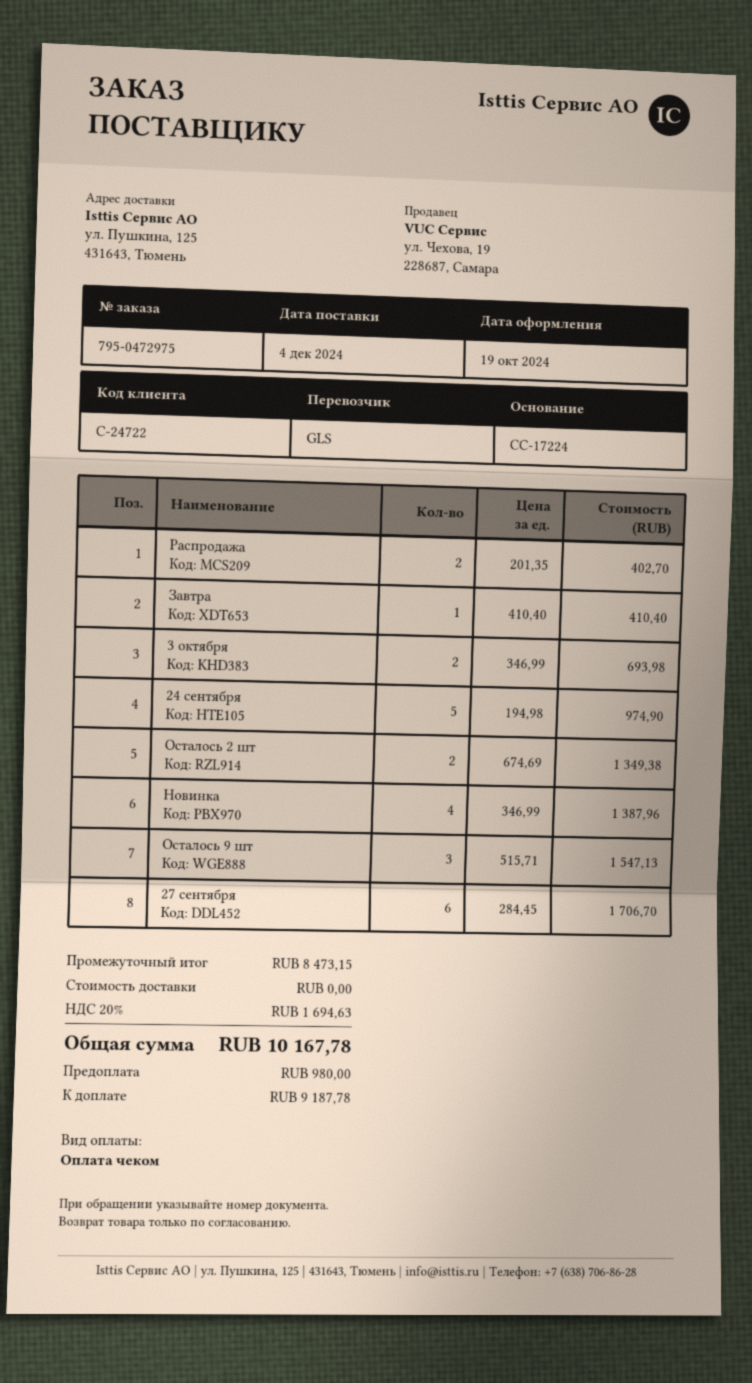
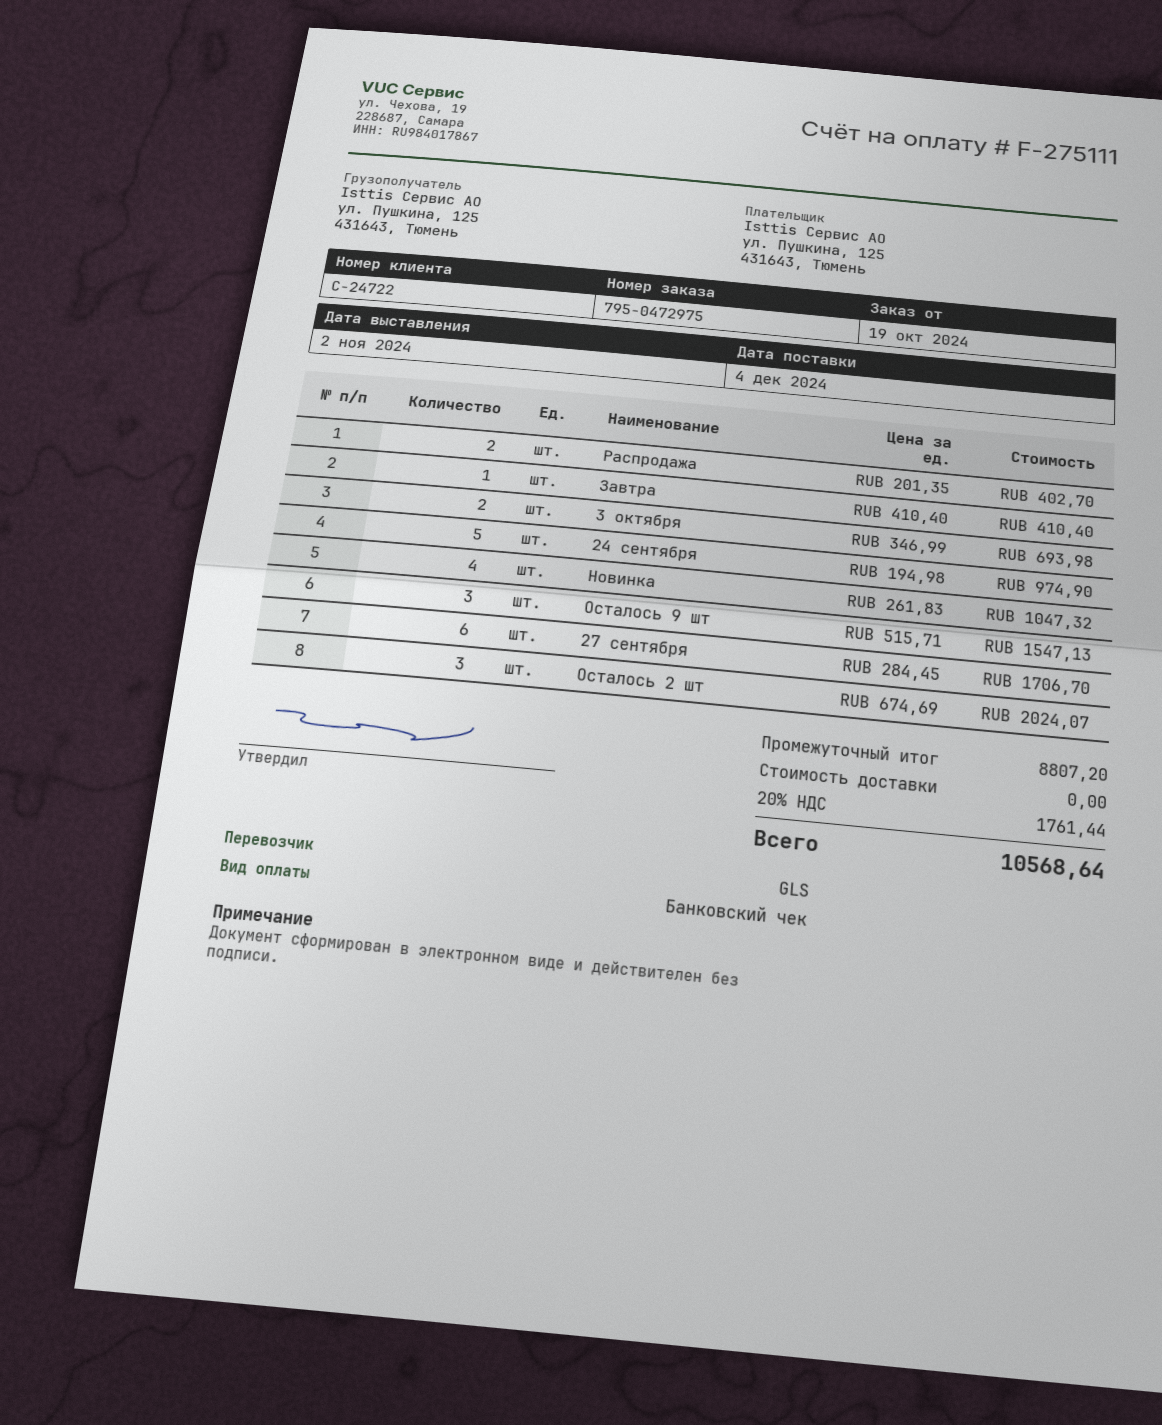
Осталось 2 шт: 2 x 674.69 = 1349.38 -> 3 x 674.69 = 2024.07
Новинка: 4 x 346.99 = 1387.96 -> 4 x 261.83 = 1047.32
subtotal: 8473.15 -> 8807.20
tax: 20% = 1694.63 -> 20% = 1761.44
total: 10167.78 -> 10568.64

